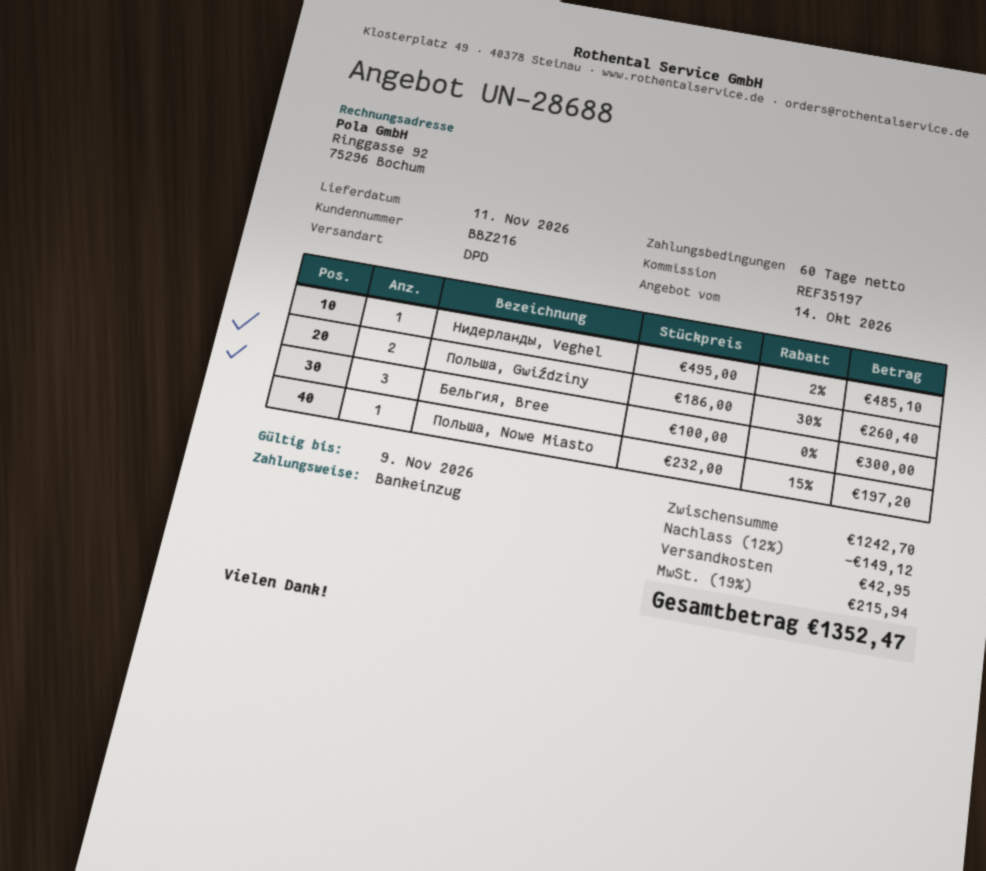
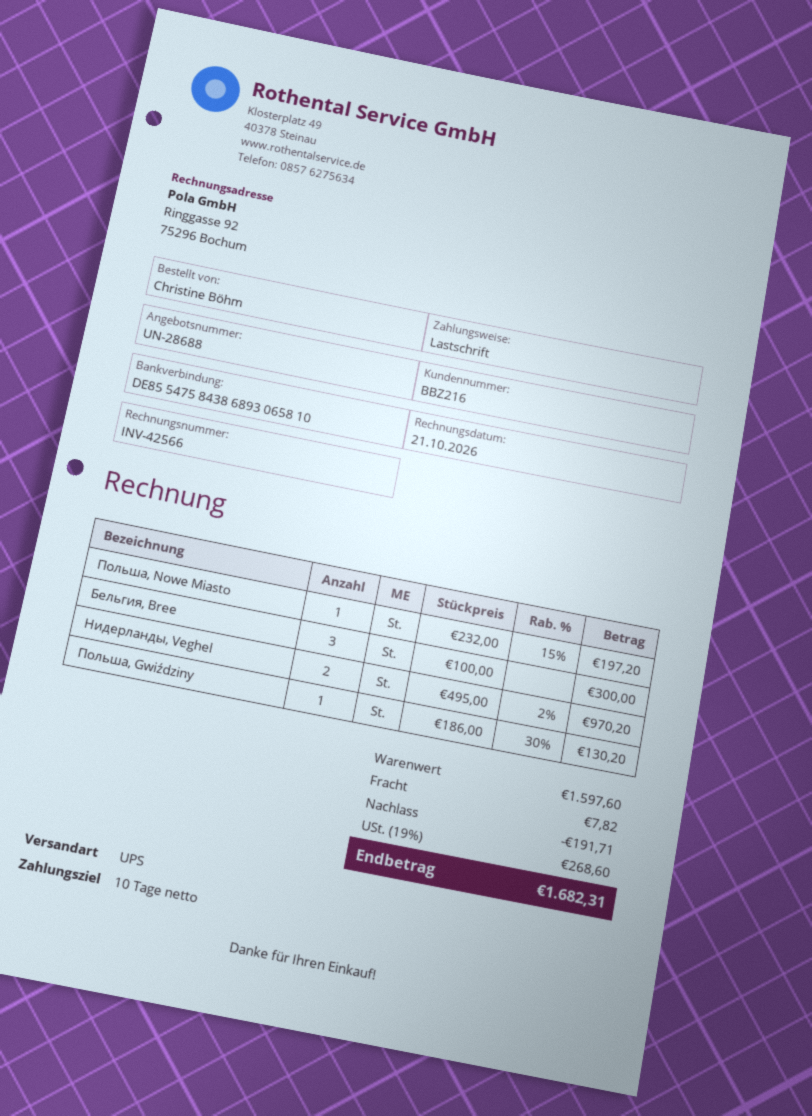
payment terms: 60 days -> 10 days
shipping method: DPD -> UPS
Нидерланды, Veghel: 1 x 495.00 - 2% = 485.10 -> 2 x 495.00 - 2% = 970.20
Польша, Gwiździny: 2 x 186.00 - 30% = 260.40 -> 1 x 186.00 - 30% = 130.20
subtotal: 1242.70 -> 1597.60
discount: 149.12 -> 191.71
shipping: 42.95 -> 7.82
tax: 19% = 215.94 -> 19% = 268.60
total: 1352.47 -> 1682.31

